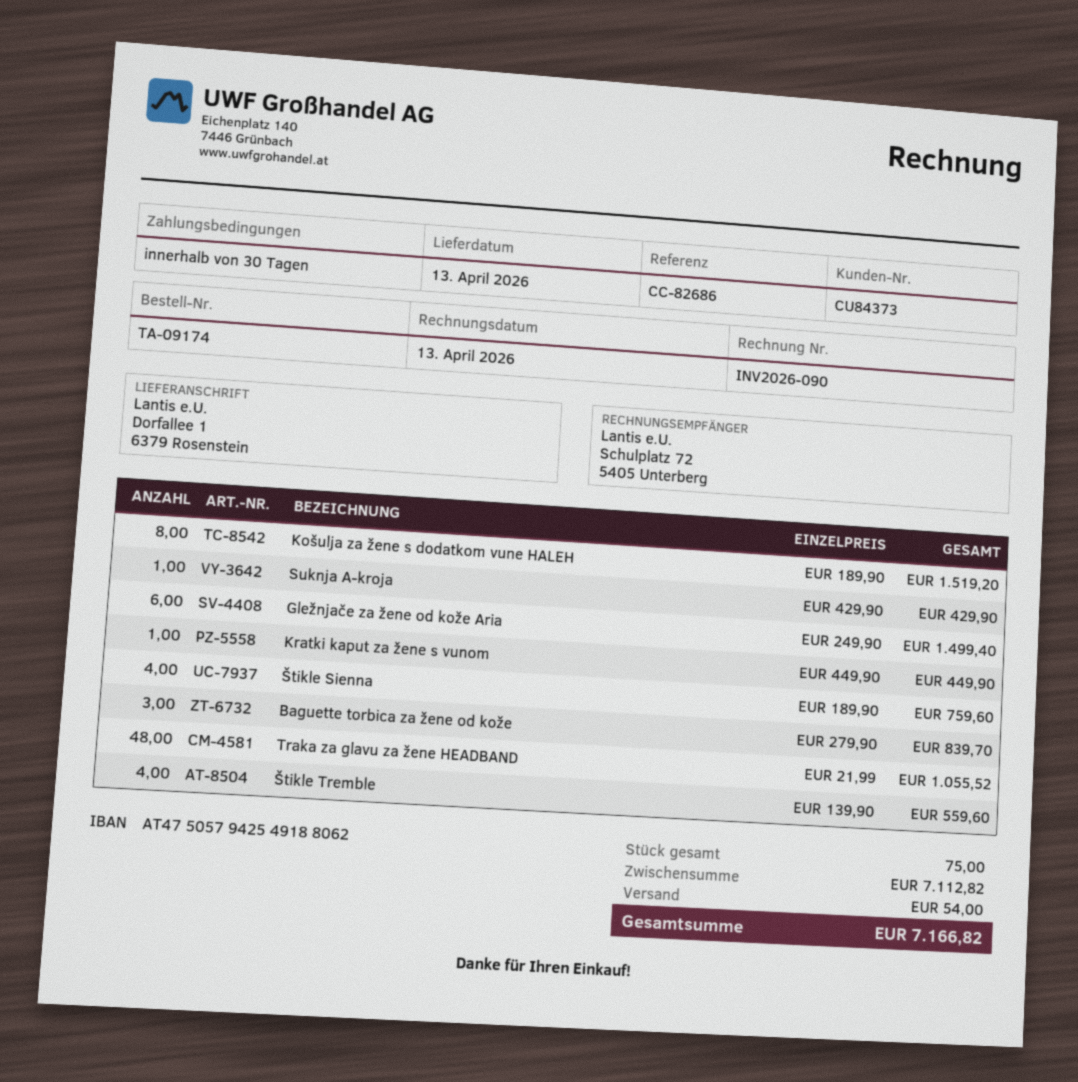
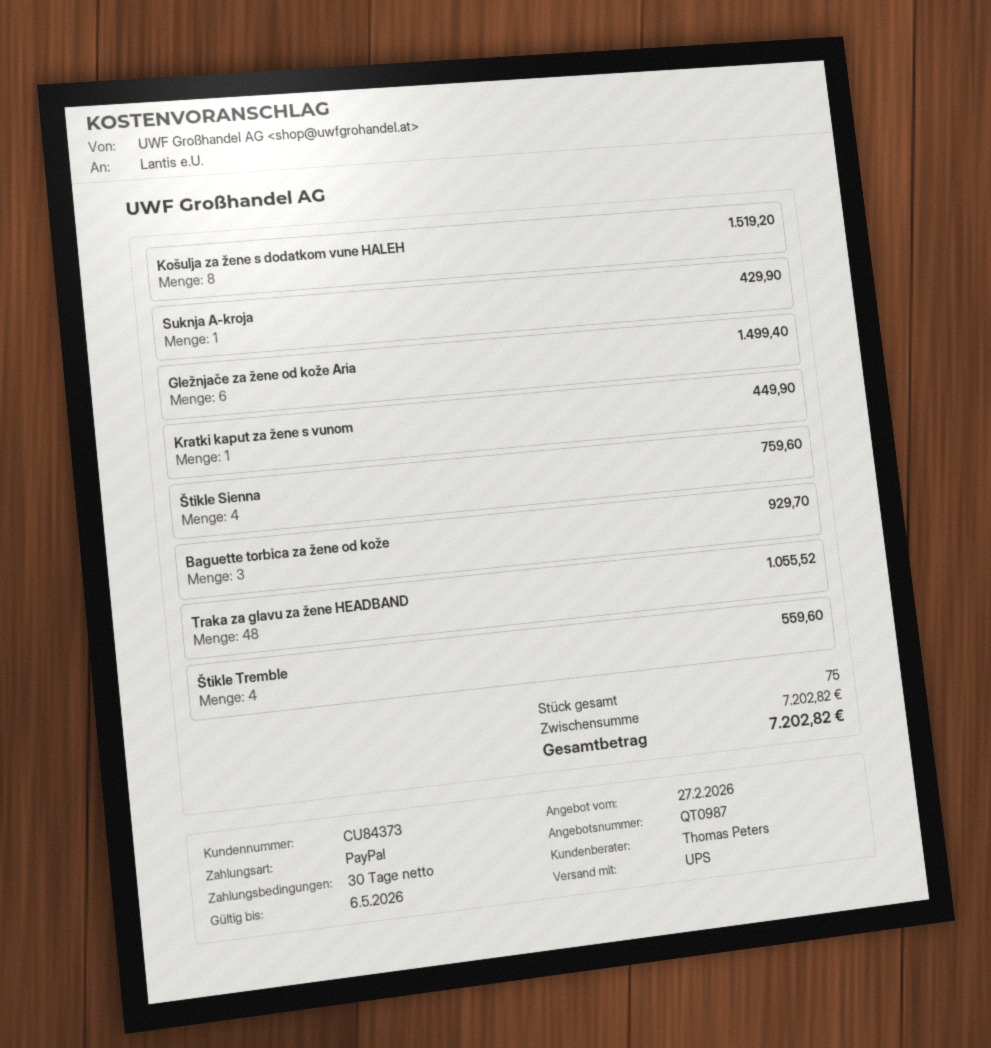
Baguette torbica za žene od kože: 3 for 839.70 -> 3 for 929.70
subtotal: 7112.82 -> 7202.82
shipping: 54.00 -> none
total: 7166.82 -> 7202.82

